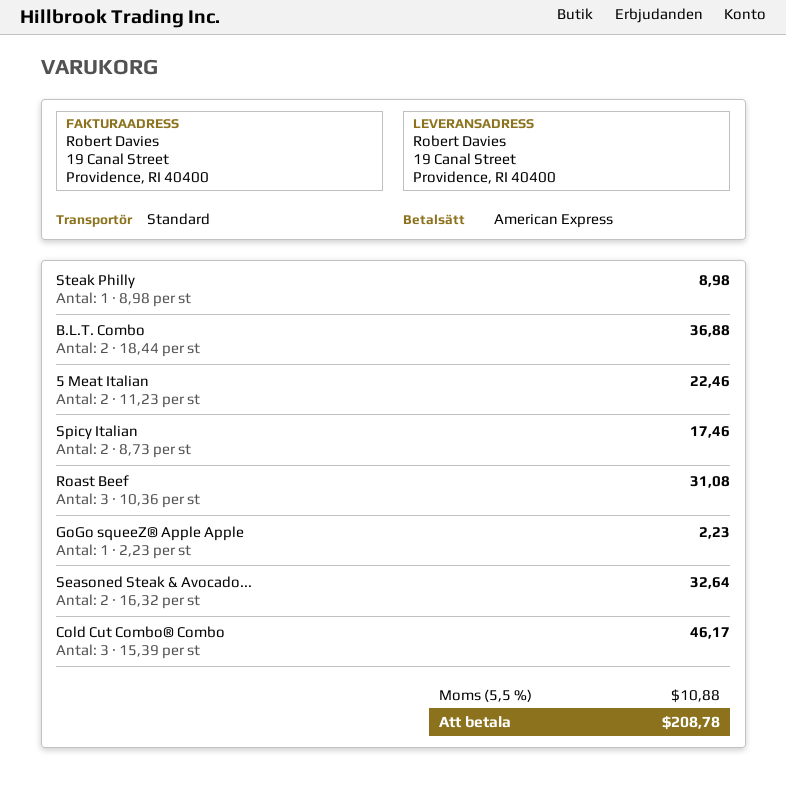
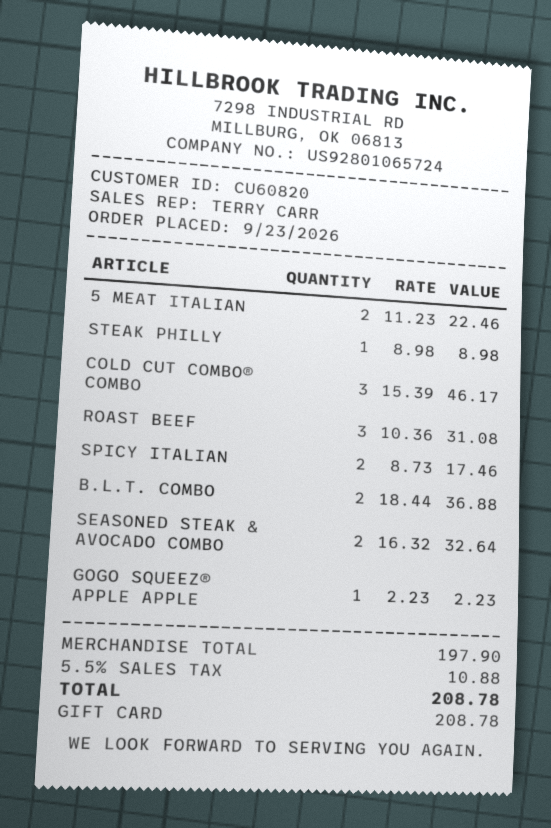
payment method: American Express -> gift card

